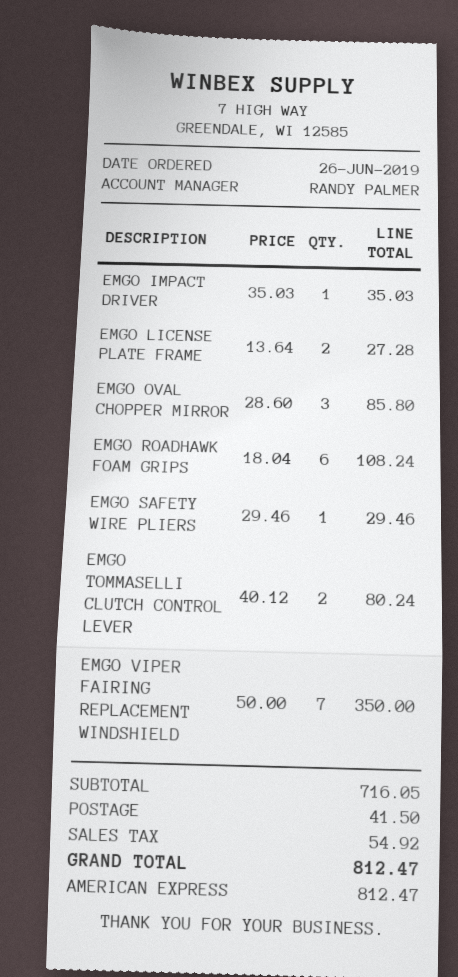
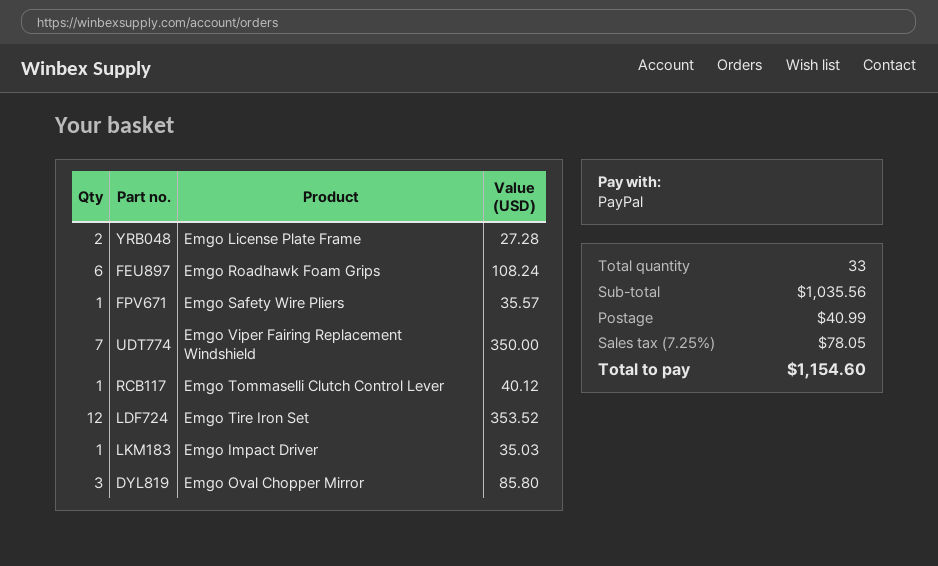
payment method: American Express -> PayPal
EMGO SAFETY WIRE PLIERS: 1 for 29.46 -> 1 for 35.57
EMGO TOMMASELLI CLUTCH CONTROL LEVER: 2 for 80.24 -> 1 for 40.12
Emgo Tire Iron Set: none -> 12 for 353.52
subtotal: 716.05 -> 1035.56
shipping: 41.50 -> 40.99
tax: 54.92 -> 78.05
total: 812.47 -> 1154.60

